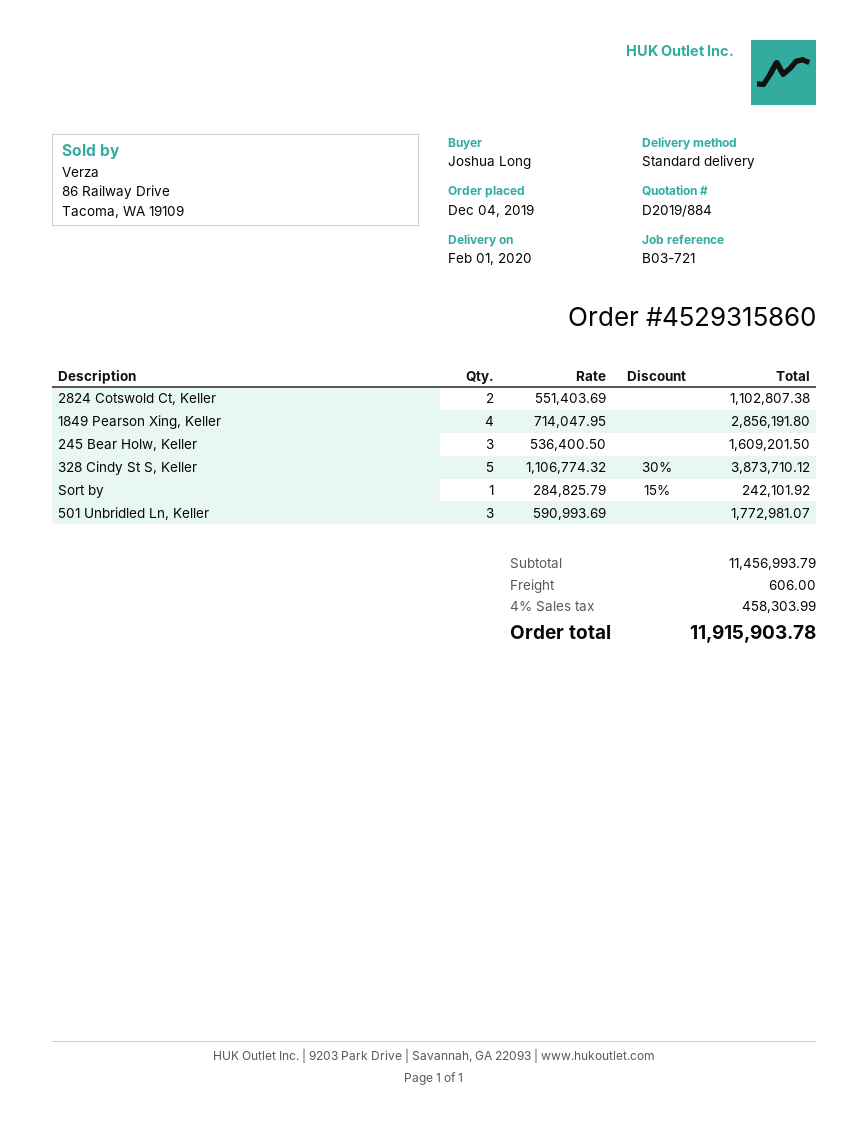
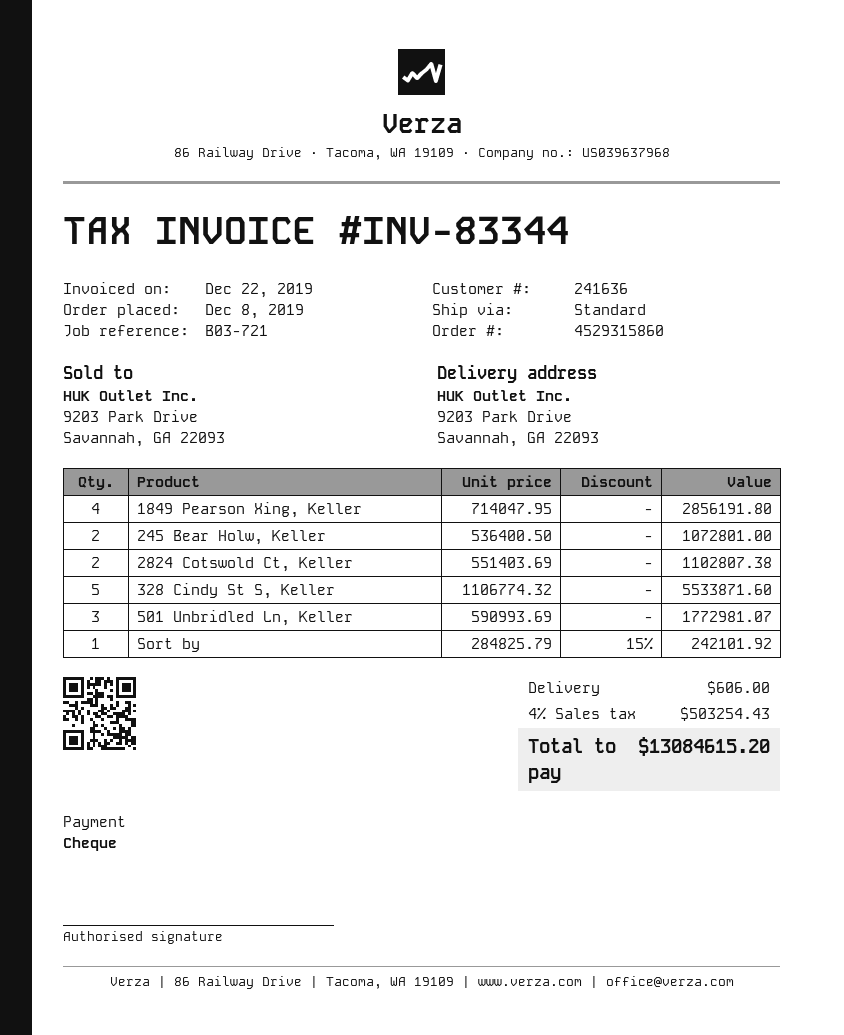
order date: 2019-12-04 -> 2019-12-08
245 Bear Holw, Keller: 3 x 536400.50 = 1609201.50 -> 2 x 536400.50 = 1072801.00
328 Cindy St S, Keller: 5 x 1106774.32 - 30% = 3873710.12 -> 5 x 1106774.32 = 5533871.60
tax: 4% = 458303.99 -> 4% = 503254.43
total: 11915903.78 -> 13084615.20

